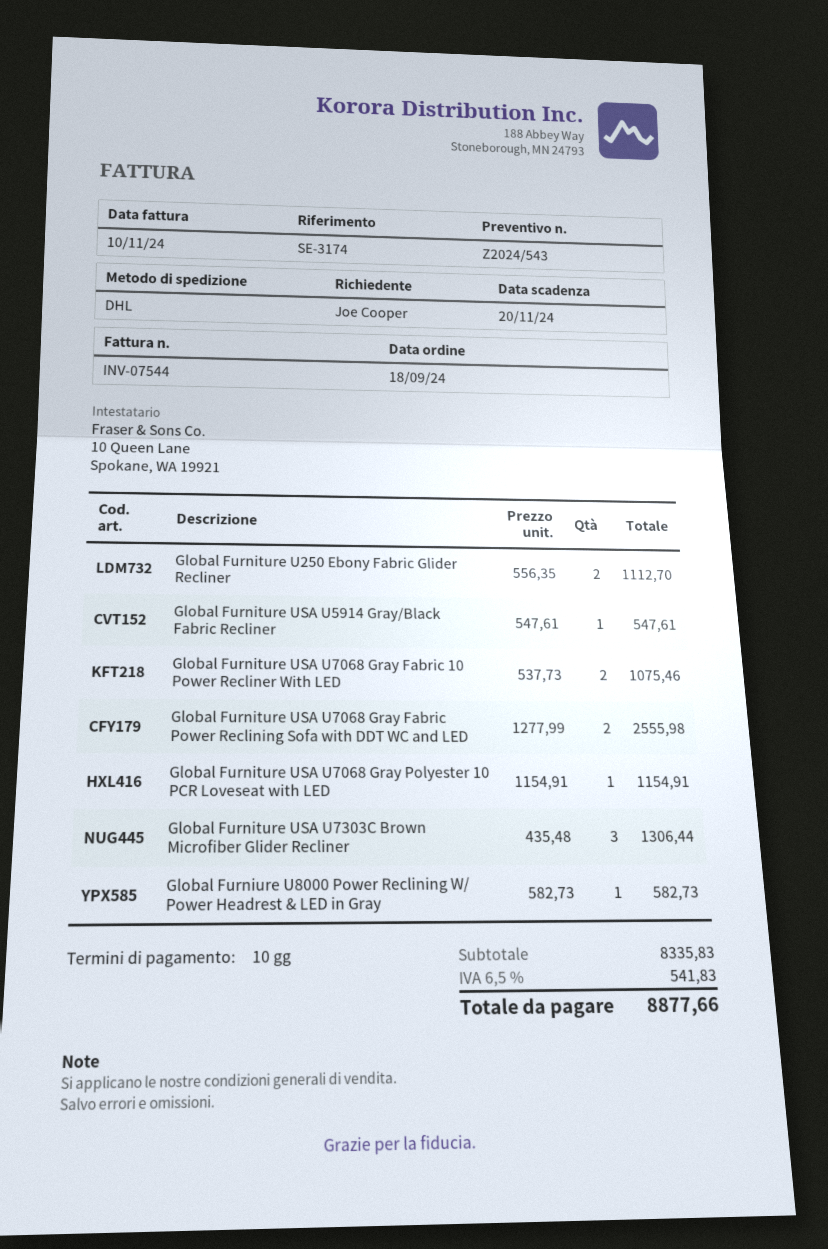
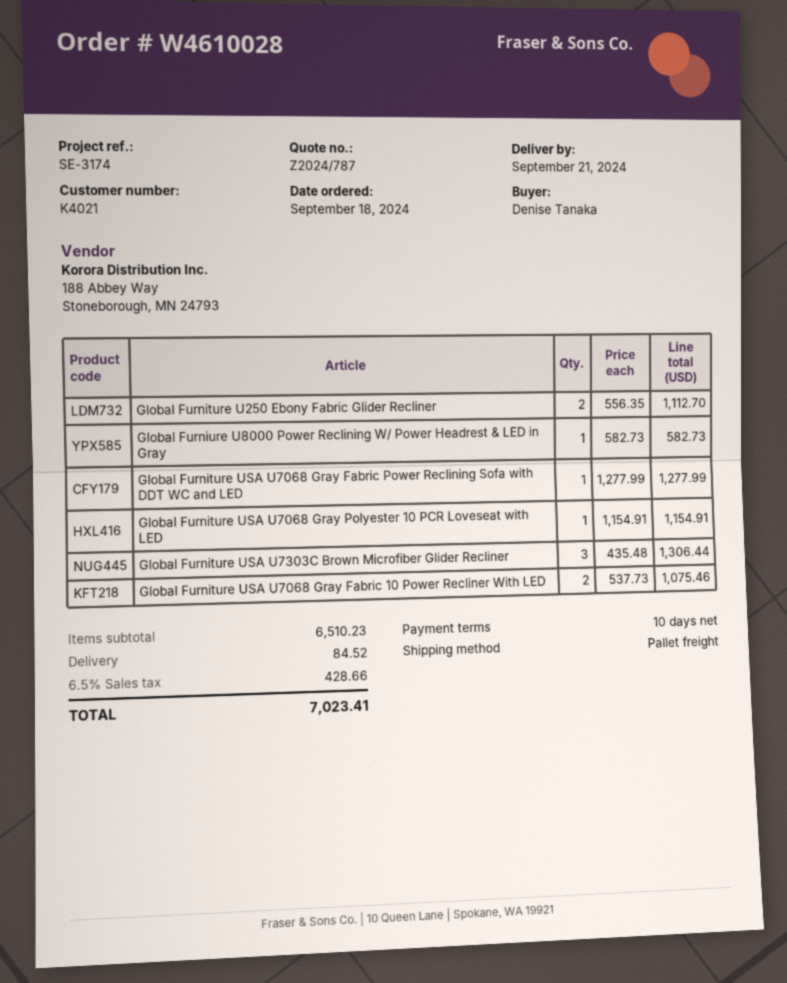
quote number: Z2024/543 -> Z2024/787
ordered by: Joe Cooper -> Denise Tanaka
shipping method: DHL -> pallet freight
Global Furniture USA U5914 Gray/Black Fabric Recliner: 1 x 547.61 = 547.61 -> none
Global Furniture USA U7068 Gray Fabric Power Reclining Sofa with DDT WC and LED: 2 x 1277.99 = 2555.98 -> 1 x 1277.99 = 1277.99
subtotal: 8335.83 -> 6510.23
shipping: none -> 84.52
tax: 6.5% = 541.83 -> 6.5% = 428.66
total: 8877.66 -> 7023.41

